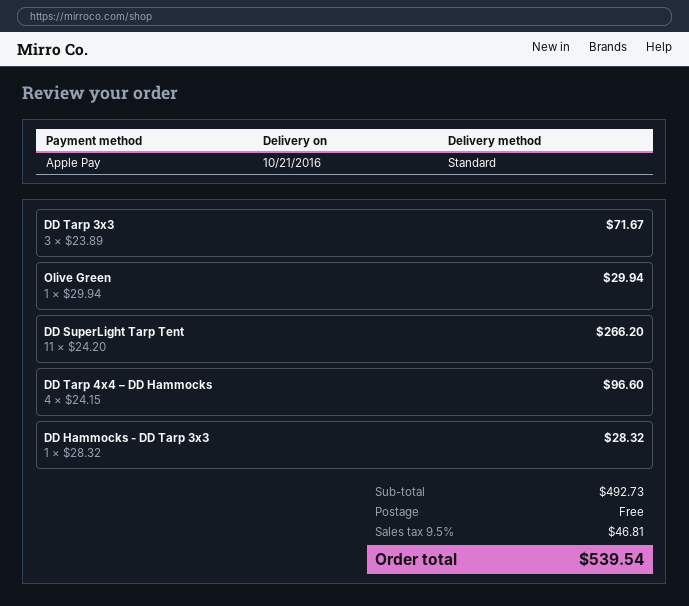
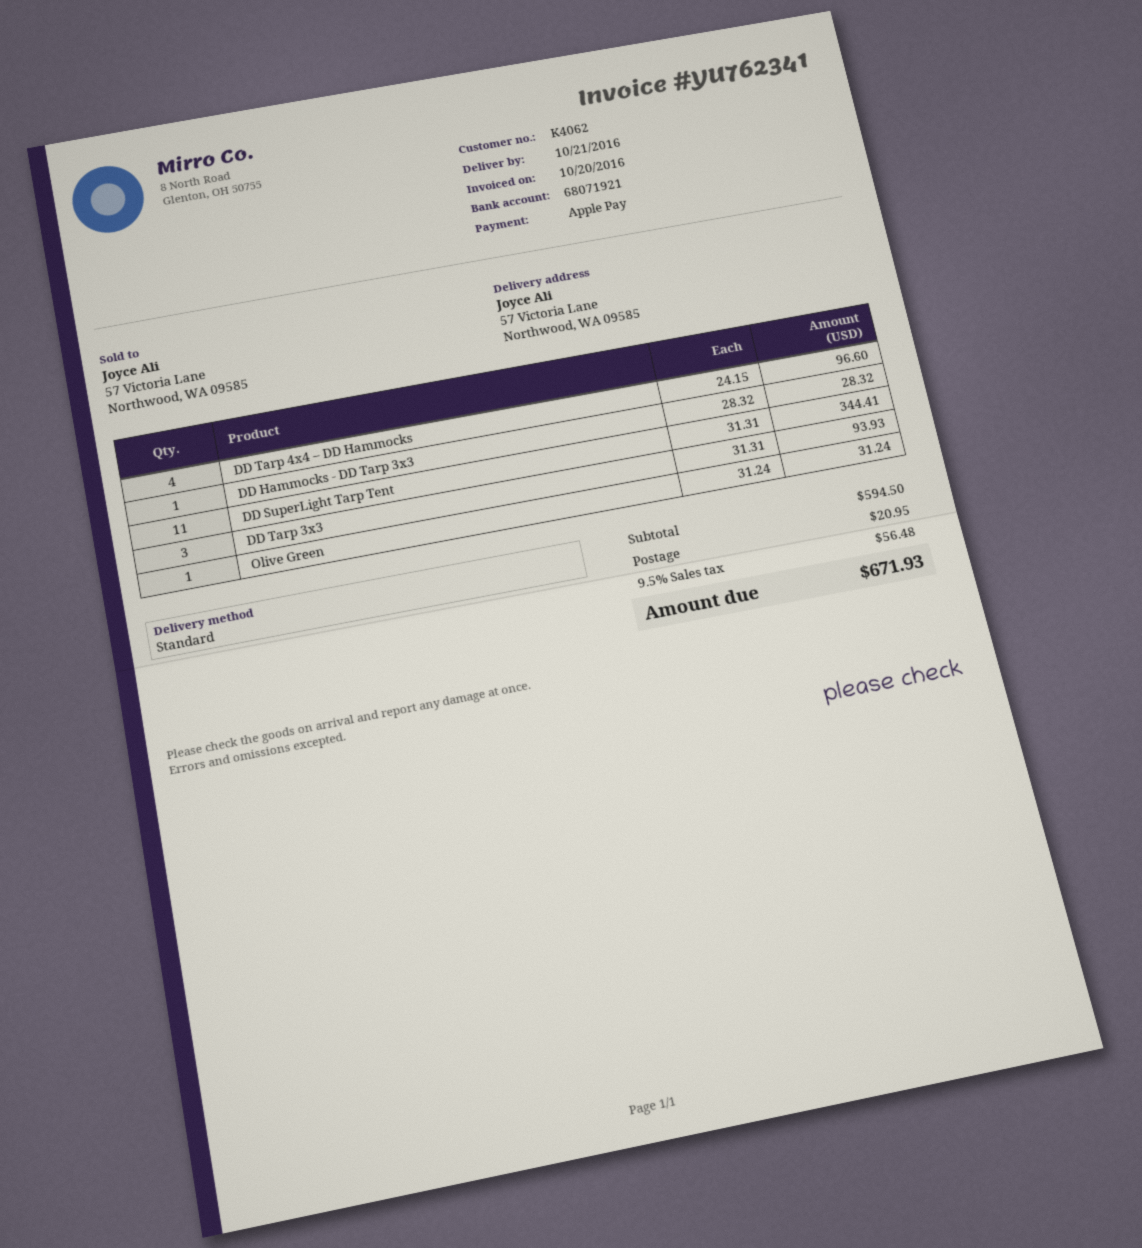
DD Tarp 3x3: 3 x 23.89 = 71.67 -> 3 x 31.31 = 93.93
Olive Green: 1 x 29.94 = 29.94 -> 1 x 31.24 = 31.24
DD SuperLight Tarp Tent: 11 x 24.20 = 266.20 -> 11 x 31.31 = 344.41
subtotal: 492.73 -> 594.50
shipping: 0.00 -> 20.95
tax: 9.5% = 46.81 -> 9.5% = 56.48
total: 539.54 -> 671.93

